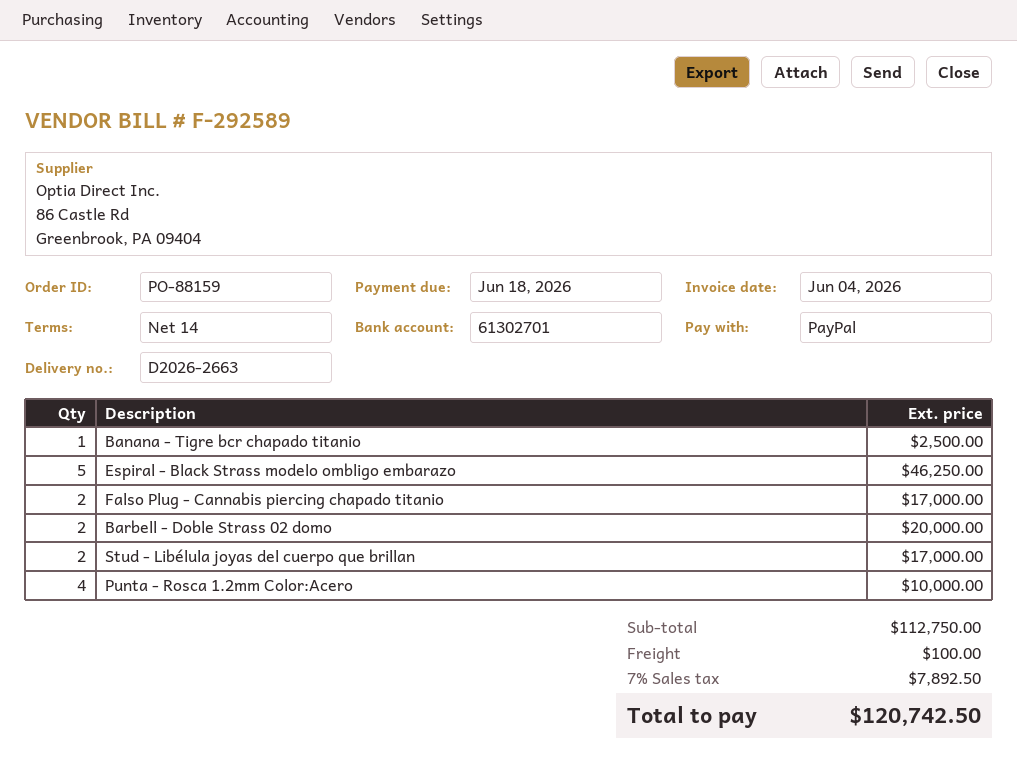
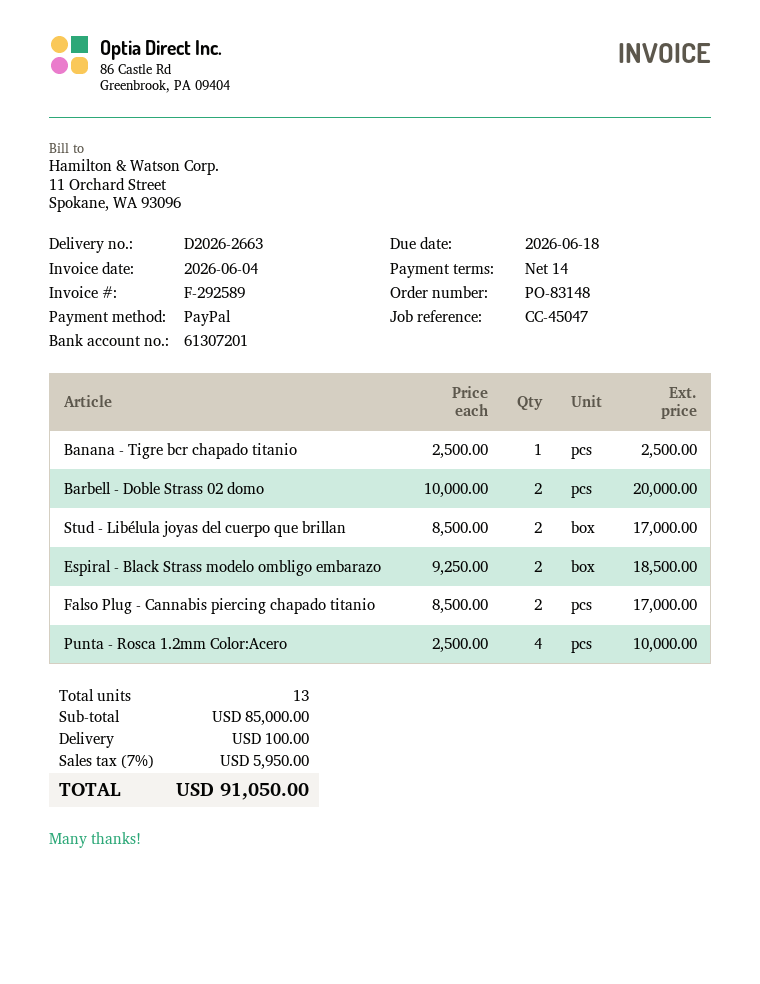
order number: PO-88159 -> PO-83148
bank account: 61302701 -> 61307201
Espiral - Black Strass modelo ombligo embarazo: 5 for 46250.00 -> 2 for 18500.00
subtotal: 112750.00 -> 85000.00
tax: 7% = 7892.50 -> 7% = 5950.00
total: 120742.50 -> 91050.00

